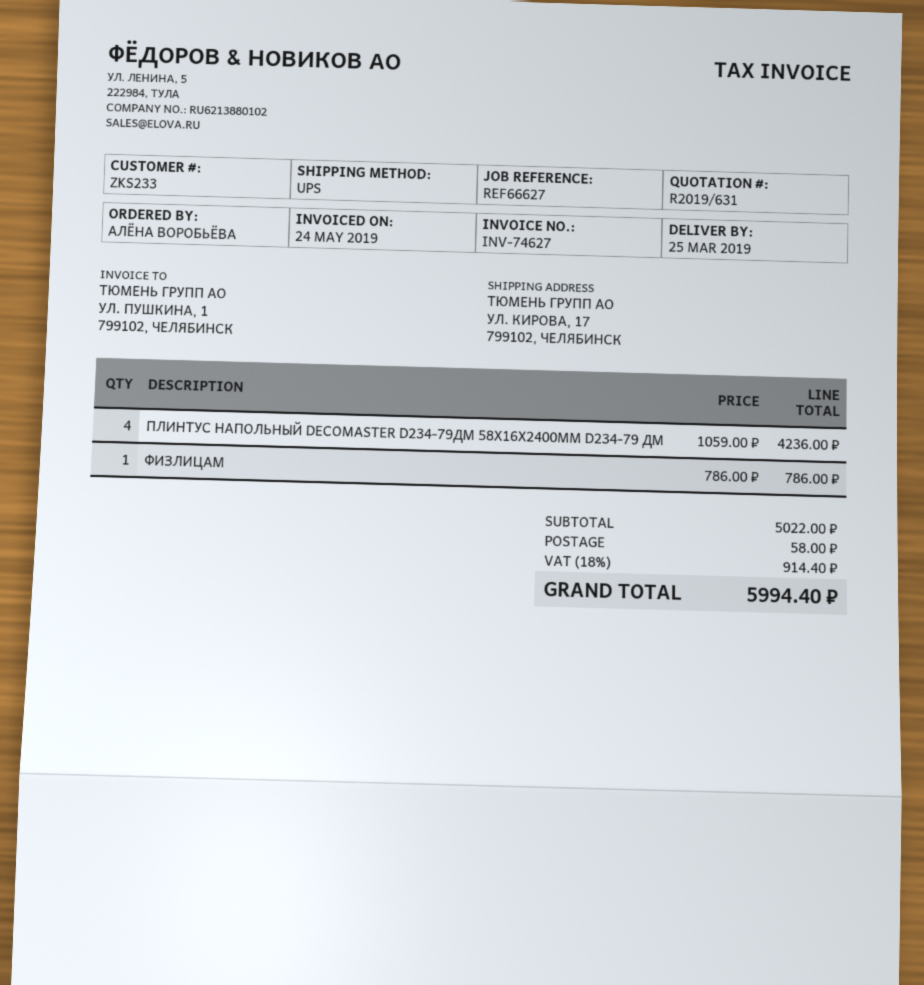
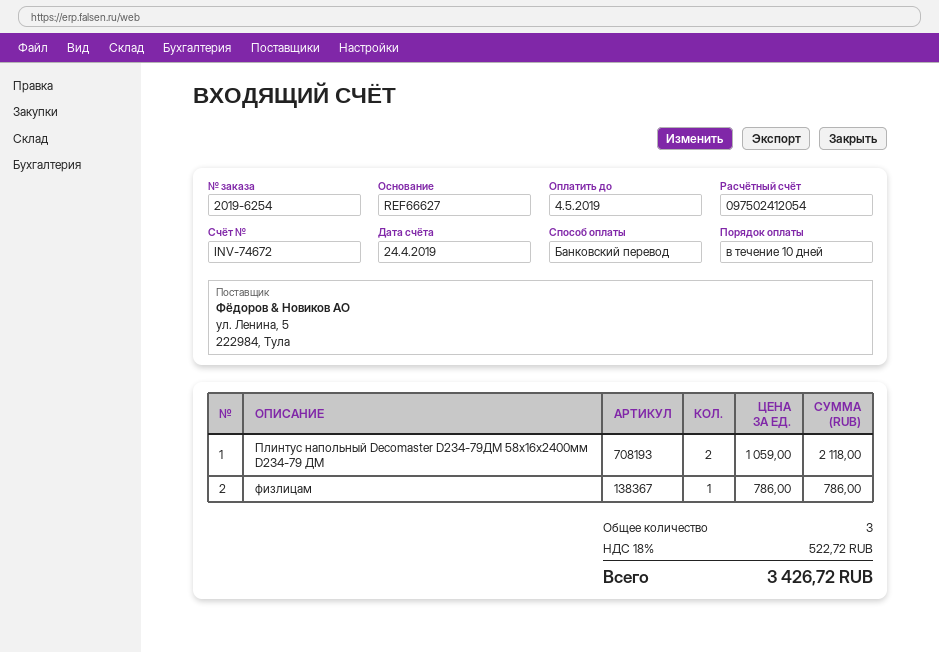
invoice number: INV-74627 -> INV-74672
invoice date: 2019-05-24 -> 2019-04-24
ПЛИНТУС НАПОЛЬНЫЙ DECOMASTER D234-79ДМ 58X16X2400ММ D234-79 ДМ: 4 x 1059.00 = 4236.00 -> 2 x 1059.00 = 2118.00
shipping: 58.00 -> none
tax: 18% = 914.40 -> 18% = 522.72
total: 5994.40 -> 3426.72

